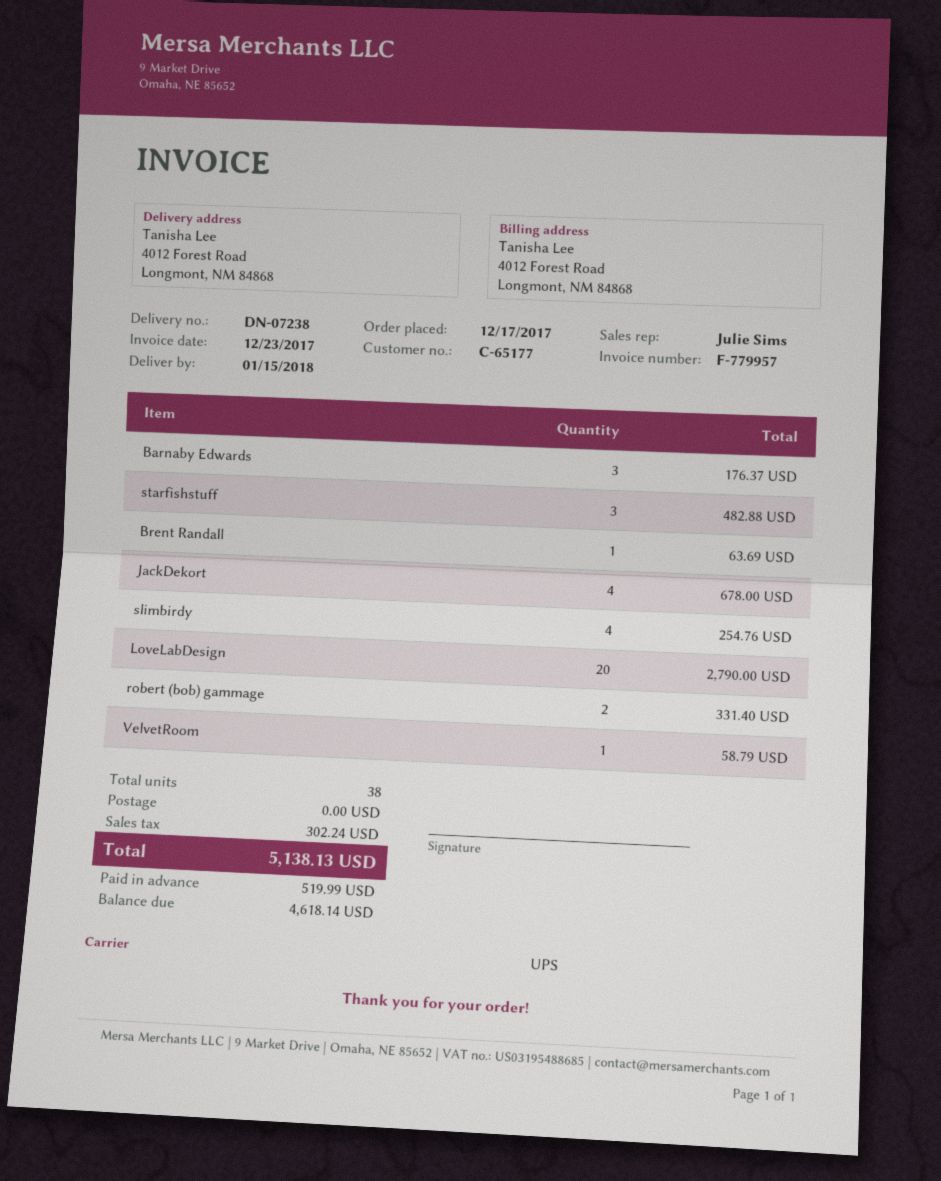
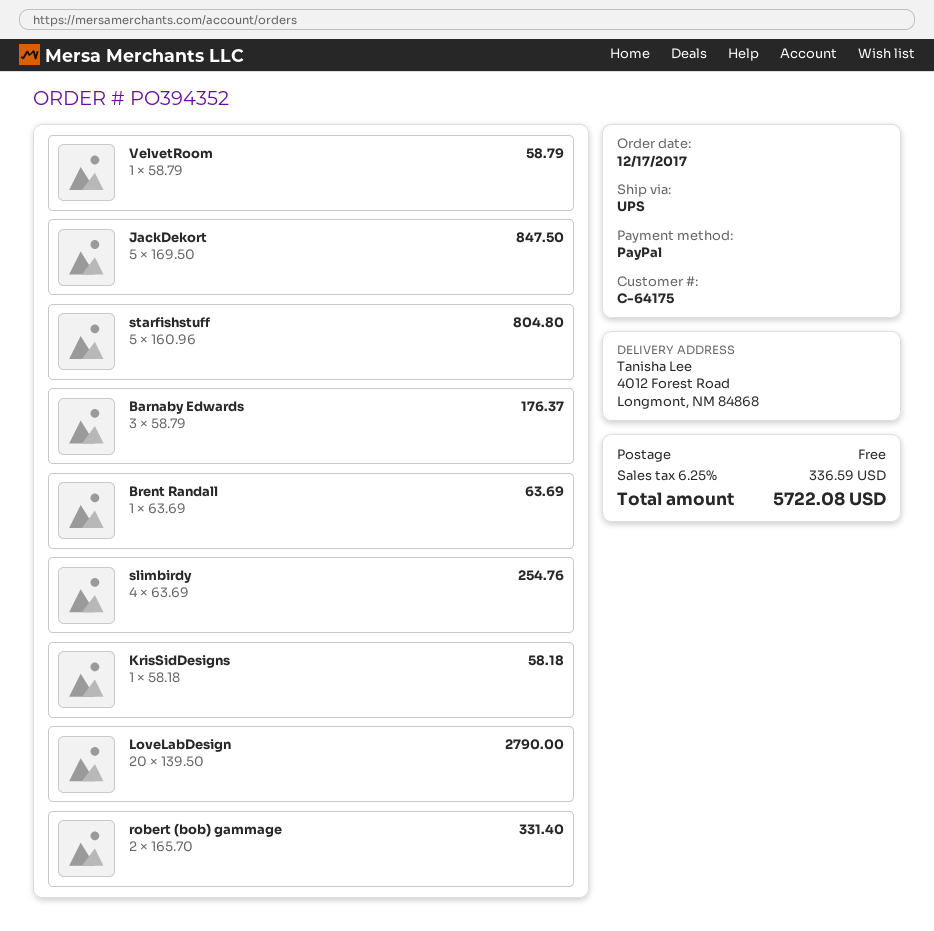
customer number: C-65177 -> C-64175
starfishstuff: 3 for 482.88 -> 5 for 804.80
JackDekort: 4 for 678.00 -> 5 for 847.50
KrisSidDesigns: none -> 1 for 58.18
tax: 302.24 -> 336.59
total: 5138.13 -> 5722.08

